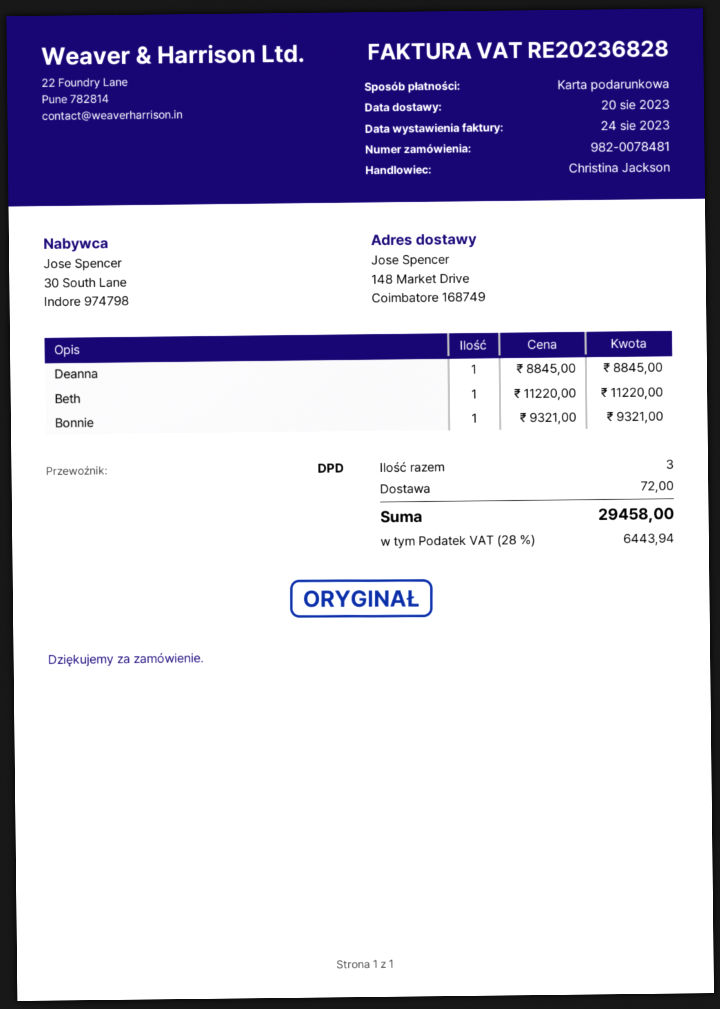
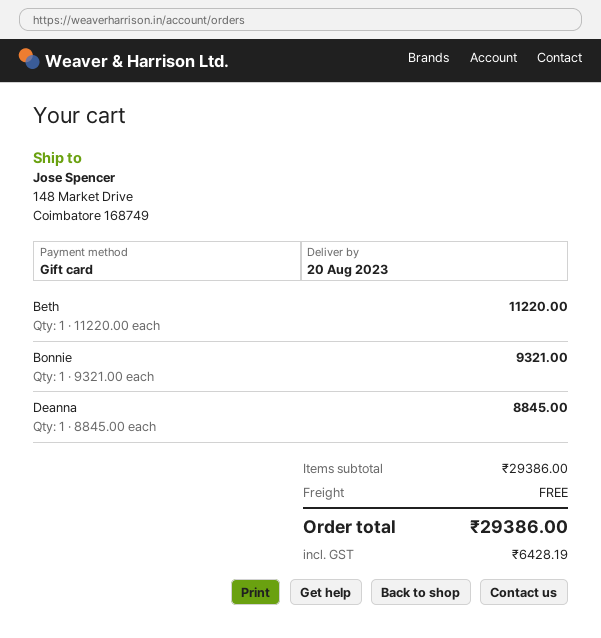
shipping: 72.00 -> 0.00
tax: 6443.94 -> 6428.19
total: 29458.00 -> 29386.00

